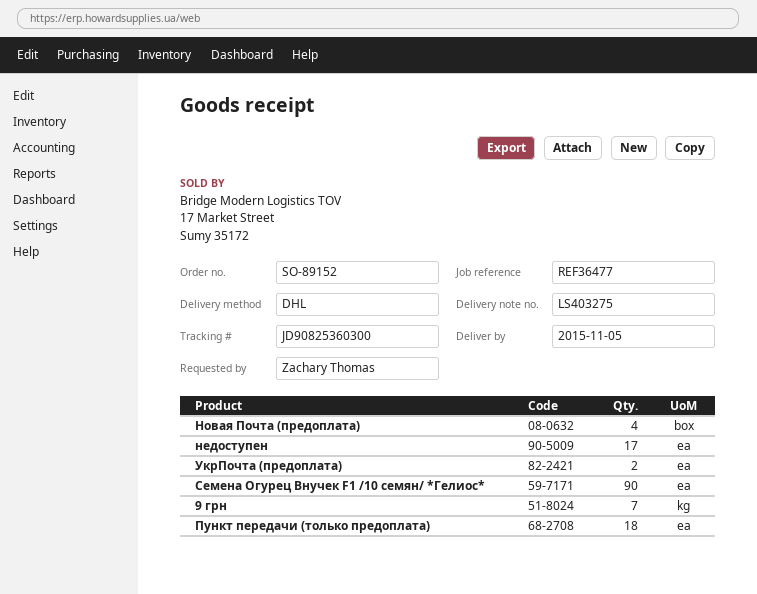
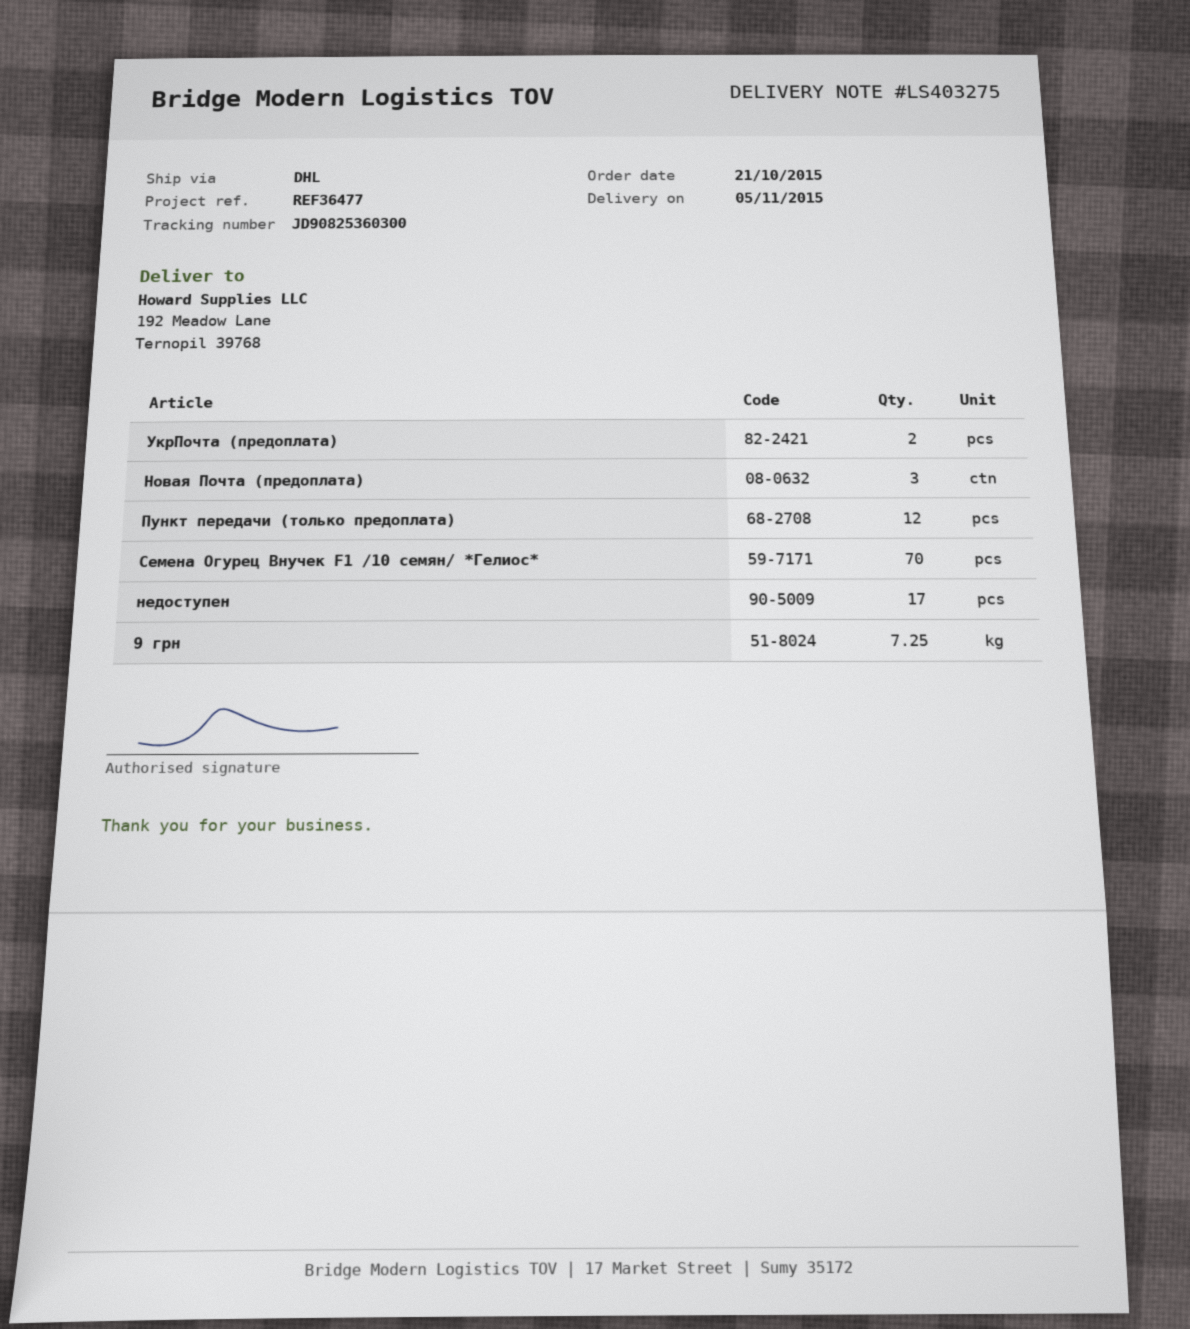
Новая Почта (предоплата): 4 -> 3
Семена Огурец Внучек F1 /10 семян/ *Гелиос*: 90 -> 70
9 грн: 7 -> 7.25
Пункт передачи (только предоплата): 18 -> 12

